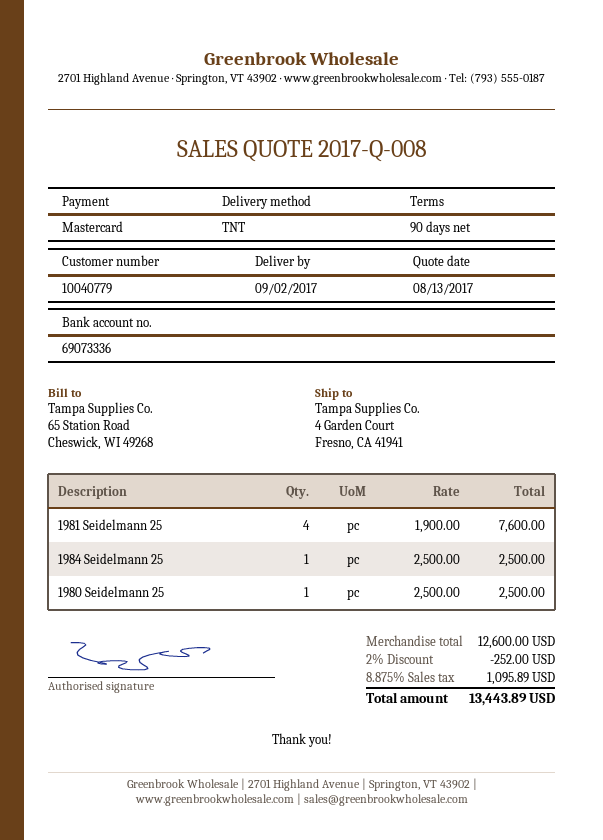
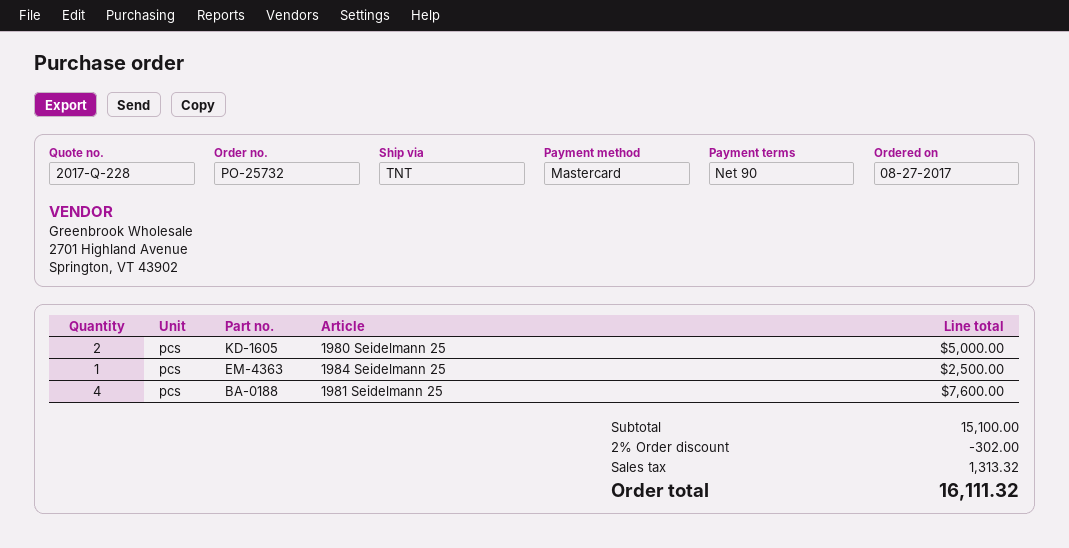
quote number: 2017-Q-008 -> 2017-Q-228
1980 Seidelmann 25: 1 for 2500.00 -> 2 for 5000.00
subtotal: 12600.00 -> 15100.00
discount: 2% = 252.00 -> 2% = 302.00
tax: 1095.89 -> 1313.32
total: 13443.89 -> 16111.32

